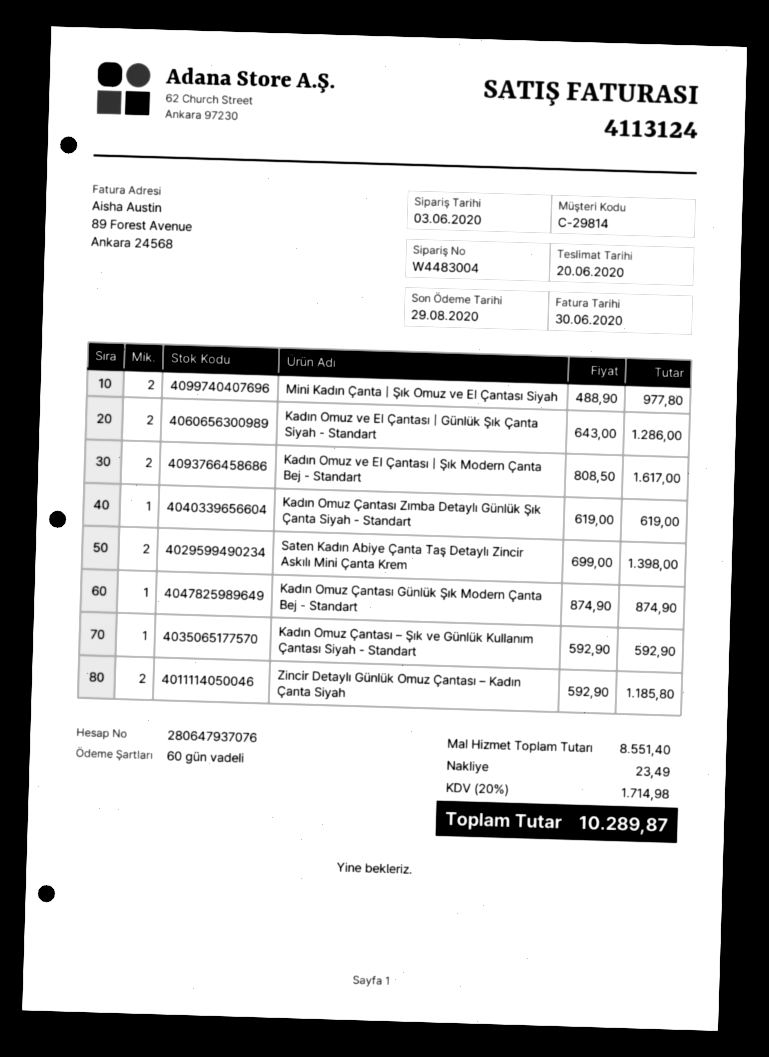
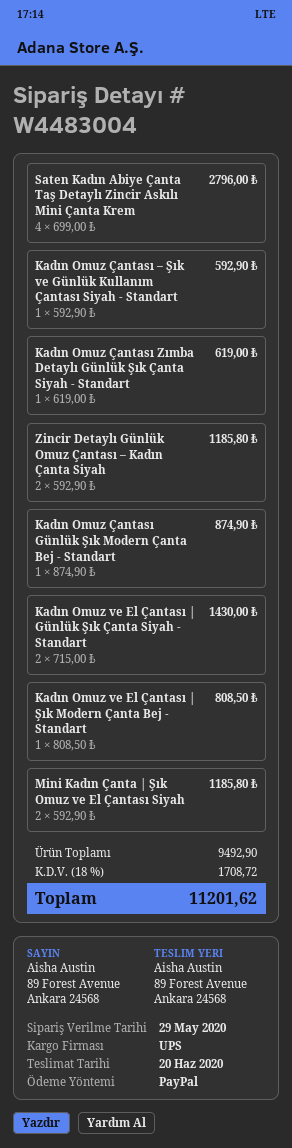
order date: 2020-06-03 -> 2020-05-29
Mini Kadın Çanta | Şık Omuz ve El Çantası Siyah: 2 x 488.90 = 977.80 -> 2 x 592.90 = 1185.80
Kadın Omuz ve El Çantası | Günlük Şık Çanta Siyah - Standart: 2 x 643.00 = 1286.00 -> 2 x 715.00 = 1430.00
Kadın Omuz ve El Çantası | Şık Modern Çanta Bej - Standart: 2 x 808.50 = 1617.00 -> 1 x 808.50 = 808.50
Saten Kadın Abiye Çanta Taş Detaylı Zincir Askılı Mini Çanta Krem: 2 x 699.00 = 1398.00 -> 4 x 699.00 = 2796.00
subtotal: 8551.40 -> 9492.90
shipping: 23.49 -> none
tax: 20% = 1714.98 -> 18% = 1708.72
total: 10289.87 -> 11201.62

